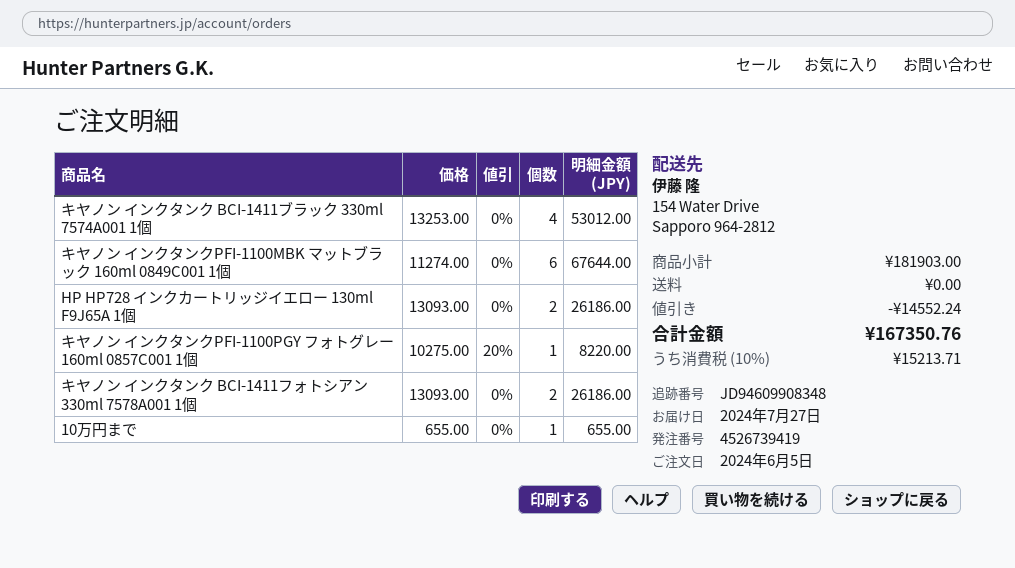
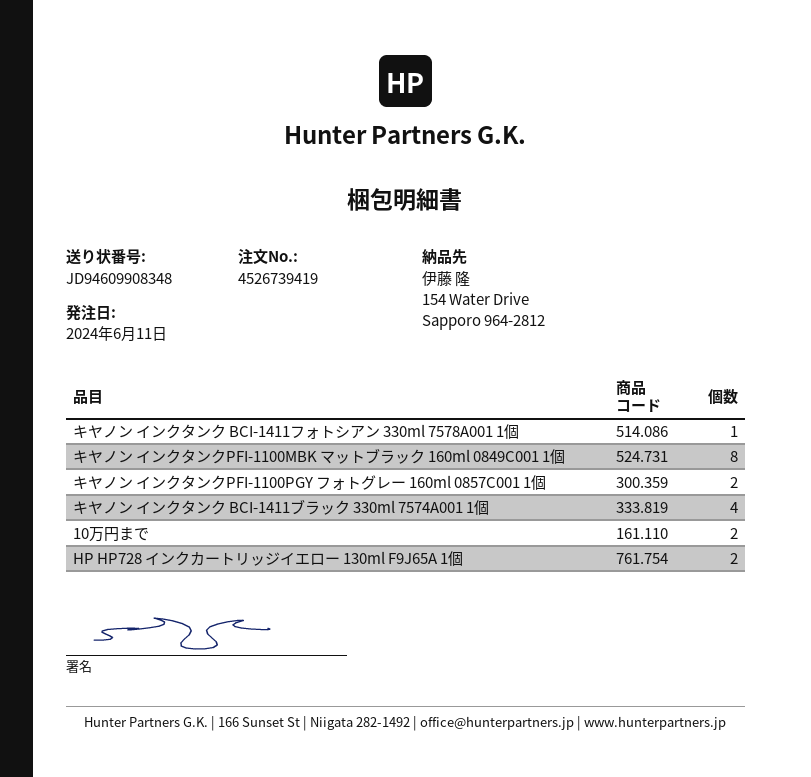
order date: 2024-06-05 -> 2024-06-11
キヤノン インクタンクPFI-1100MBK マットブラック 160ml 0849C001 1個: 6 -> 8
キヤノン インクタンクPFI-1100PGY フォトグレー 160ml 0857C001 1個: 1 -> 2
キヤノン インクタンク BCI-1411フォトシアン 330ml 7578A001 1個: 2 -> 1
10万円まで: 1 -> 2

